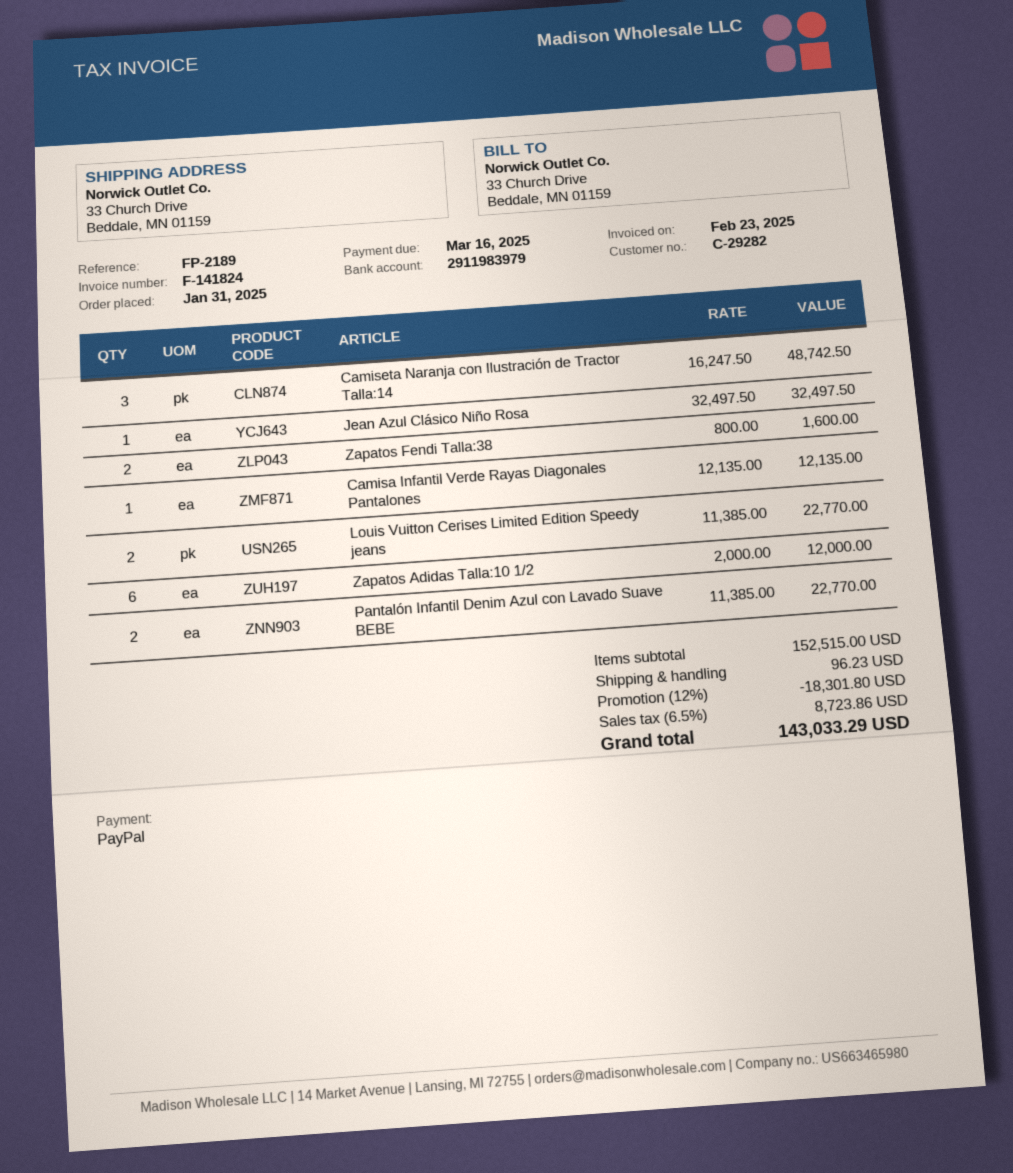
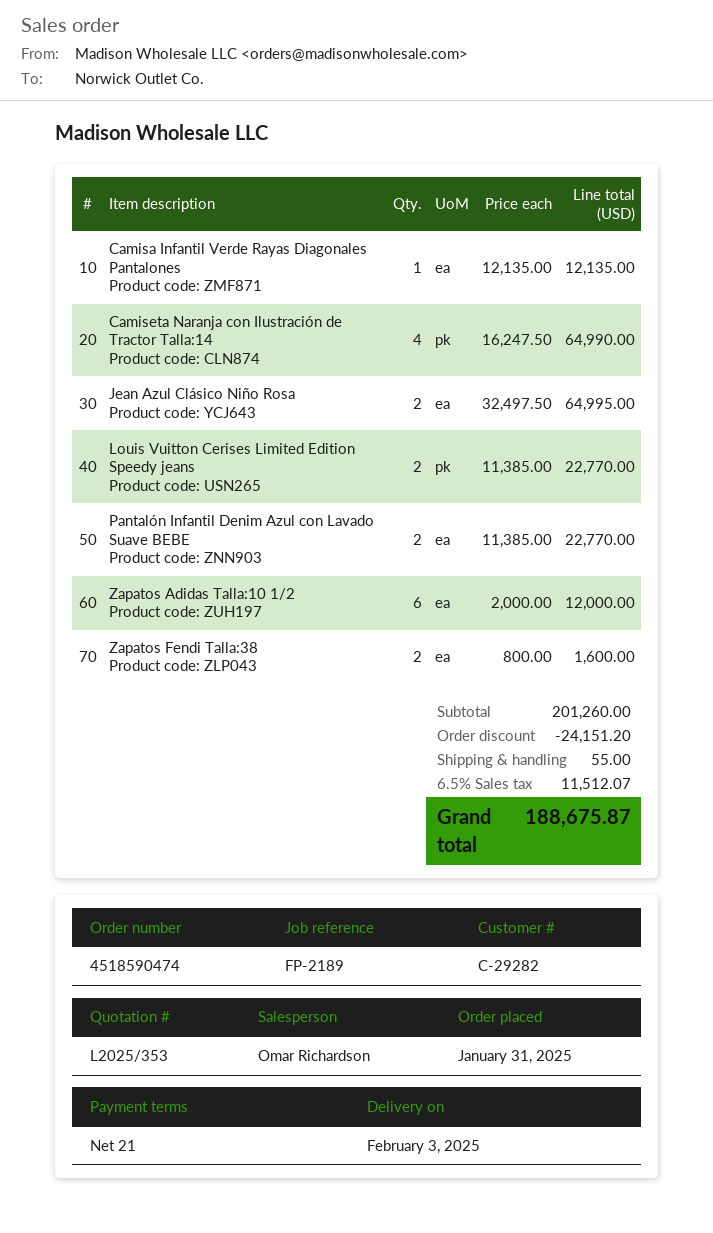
Camiseta Naranja con Ilustración de Tractor Talla:14: 3 x 16247.50 = 48742.50 -> 4 x 16247.50 = 64990.00
Jean Azul Clásico Niño Rosa: 1 x 32497.50 = 32497.50 -> 2 x 32497.50 = 64995.00
subtotal: 152515.00 -> 201260.00
discount: 18301.80 -> 24151.20
shipping: 96.23 -> 55.00
tax: 6.5% = 8723.86 -> 6.5% = 11512.07
total: 143033.29 -> 188675.87

